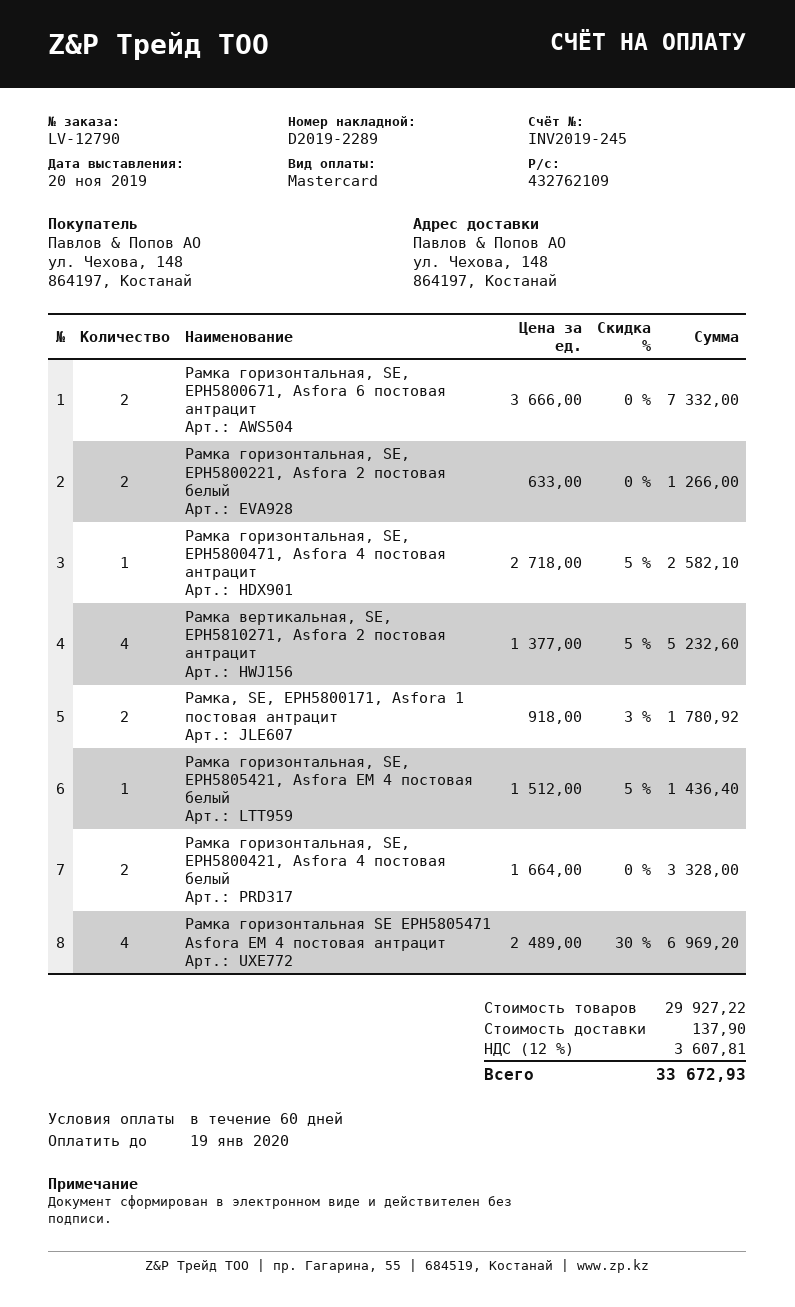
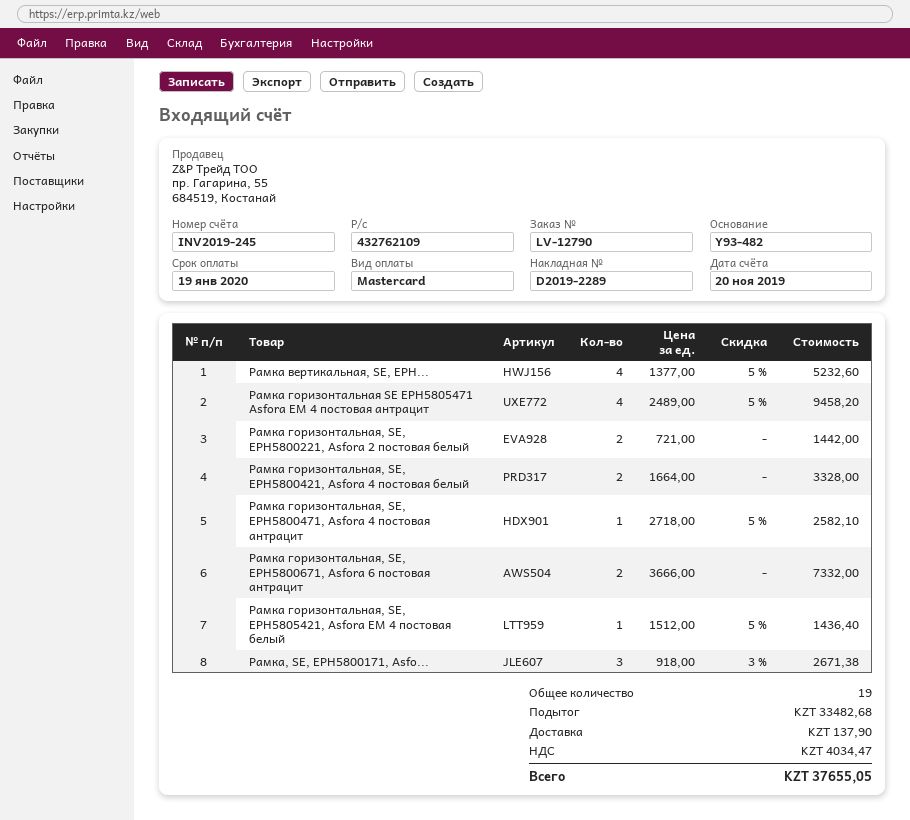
Рамка горизонтальная, SE, EPH5800221, Asfora 2 постовая белый: 2 x 633.00 = 1266.00 -> 2 x 721.00 = 1442.00
Рамка, SE, EPH5800171, Asfora 1 постовая антрацит: 2 x 918.00 - 3% = 1780.92 -> 3 x 918.00 - 3% = 2671.38
Рамка горизонтальная SE EPH5805471 Asfora EM 4 постовая антрацит: 4 x 2489.00 - 30% = 6969.20 -> 4 x 2489.00 - 5% = 9458.20
subtotal: 29927.22 -> 33482.68
tax: 3607.81 -> 4034.47
total: 33672.93 -> 37655.05

